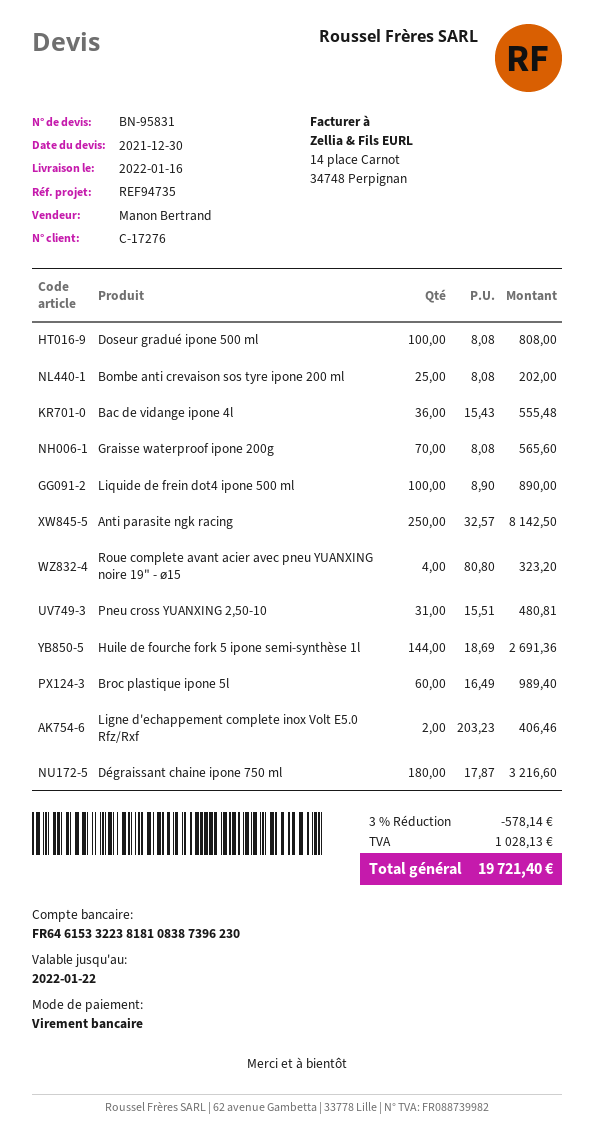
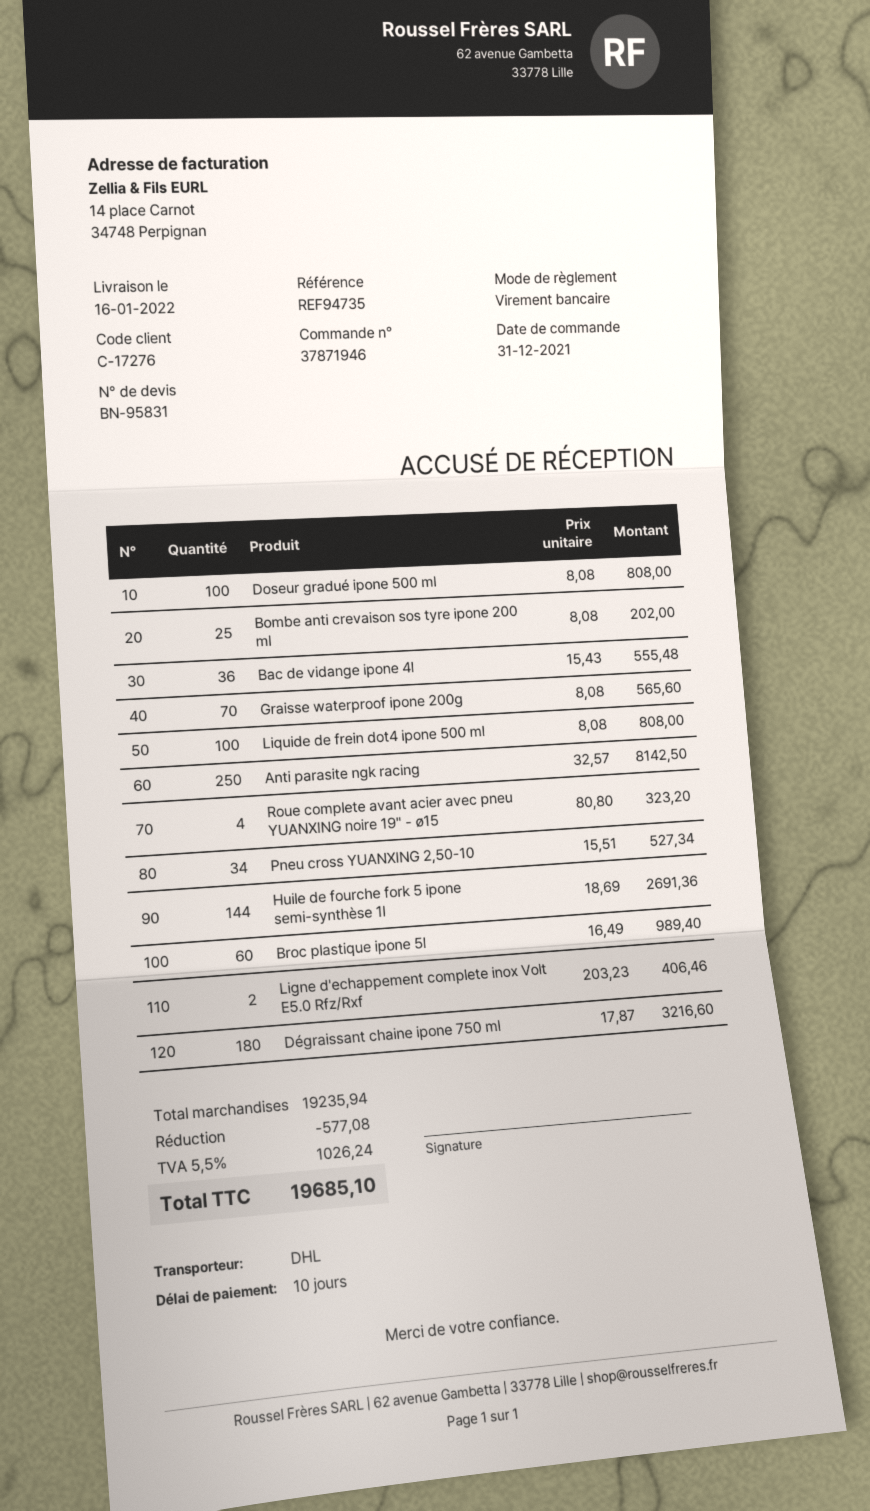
Liquide de frein dot4 ipone 500 ml: 100 x 8.90 = 890.00 -> 100 x 8.08 = 808.00
Pneu cross YUANXING 2,50-10: 31 x 15.51 = 480.81 -> 34 x 15.51 = 527.34
discount: 578.14 -> 577.08
tax: 1028.13 -> 1026.24
total: 19721.40 -> 19685.10

